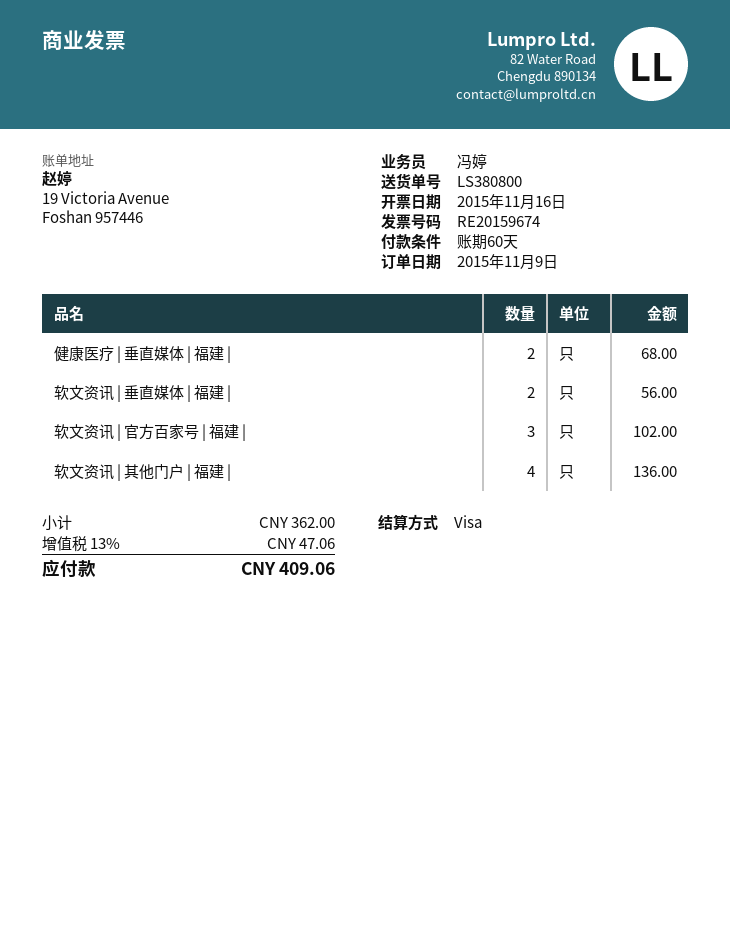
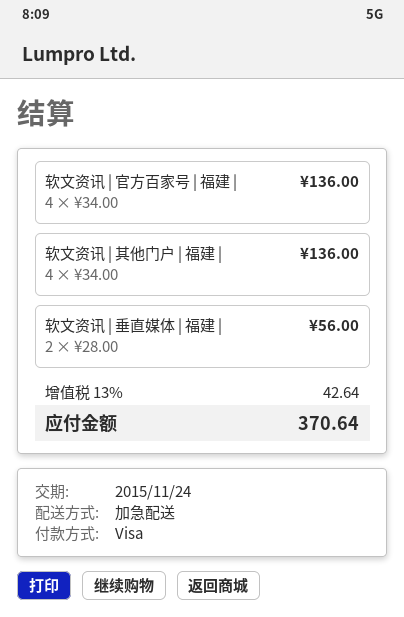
健康医疗 | 垂直媒体 | 福建 |: 2 for 68.00 -> none
软文资讯 | 官方百家号 | 福建 |: 3 for 102.00 -> 4 for 136.00
tax: 13% = 47.06 -> 13% = 42.64
total: 409.06 -> 370.64

